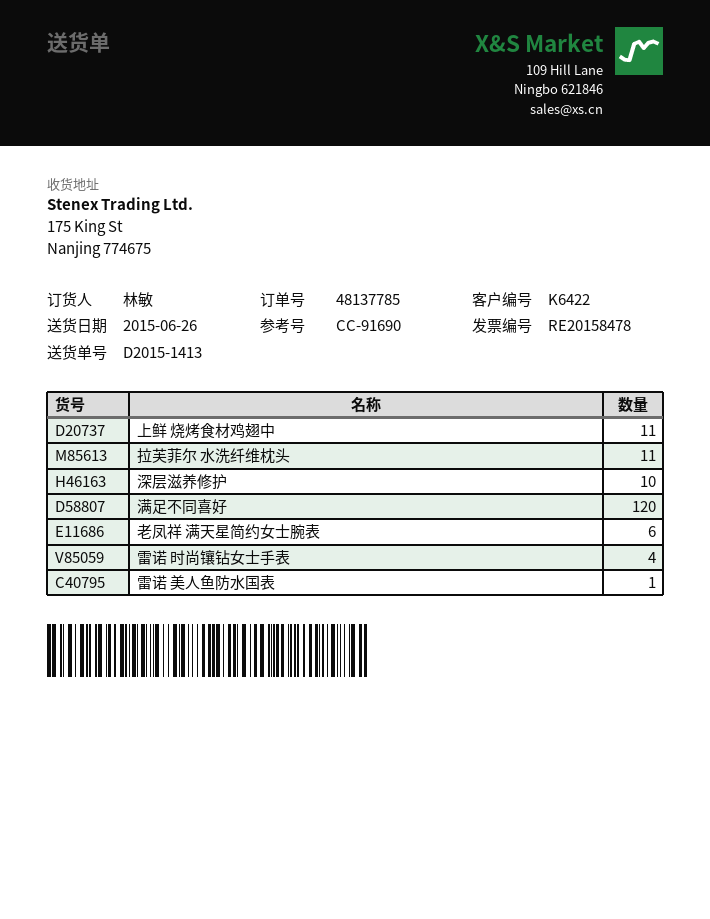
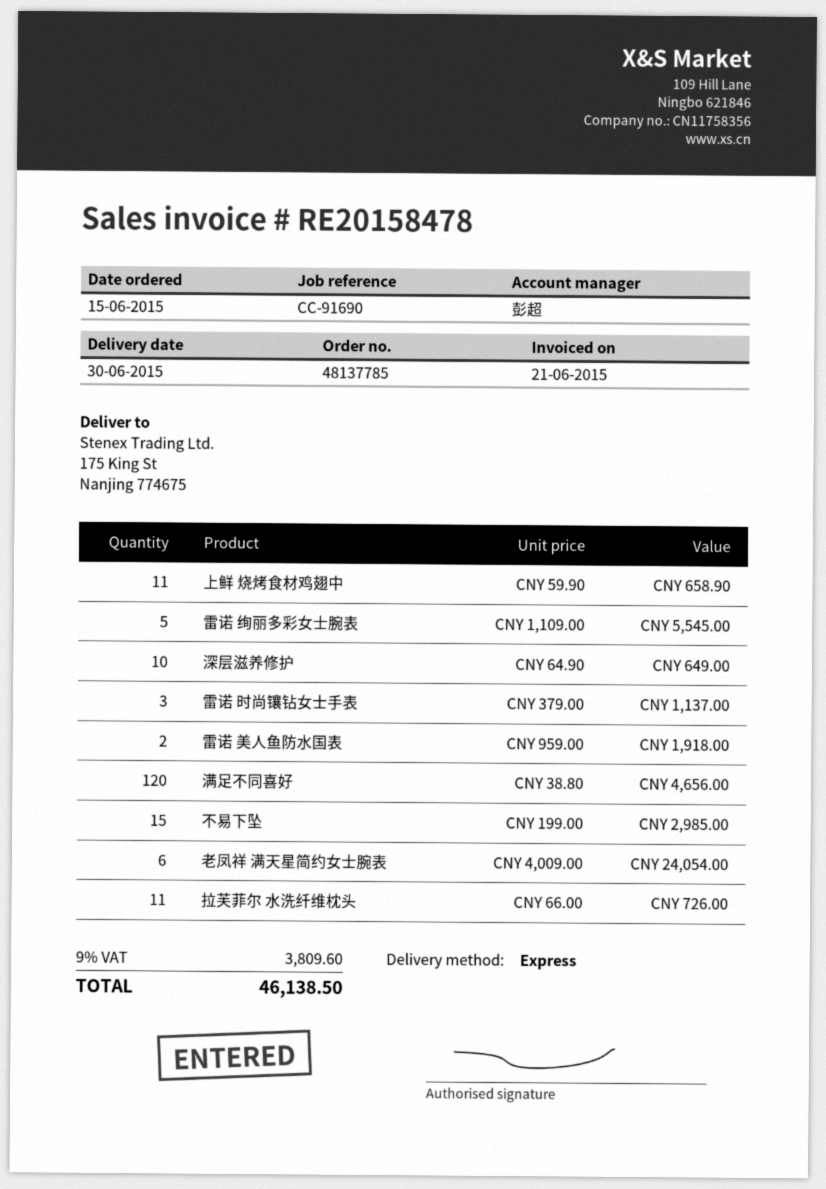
delivery date: 2015-06-26 -> 2015-06-30
雷诺 时尚镶钻女士手表: 4 -> 3
雷诺 美人鱼防水国表: 1 -> 2
雷诺 绚丽多彩女士腕表: none -> 5
不易下坠: none -> 15

